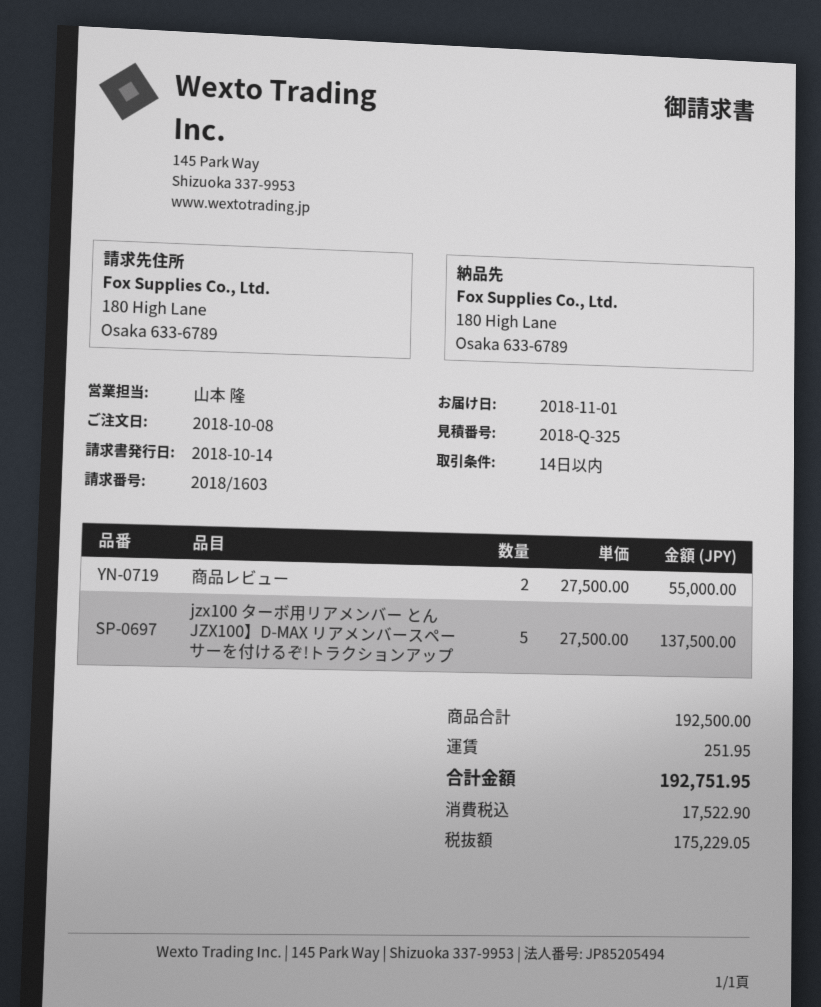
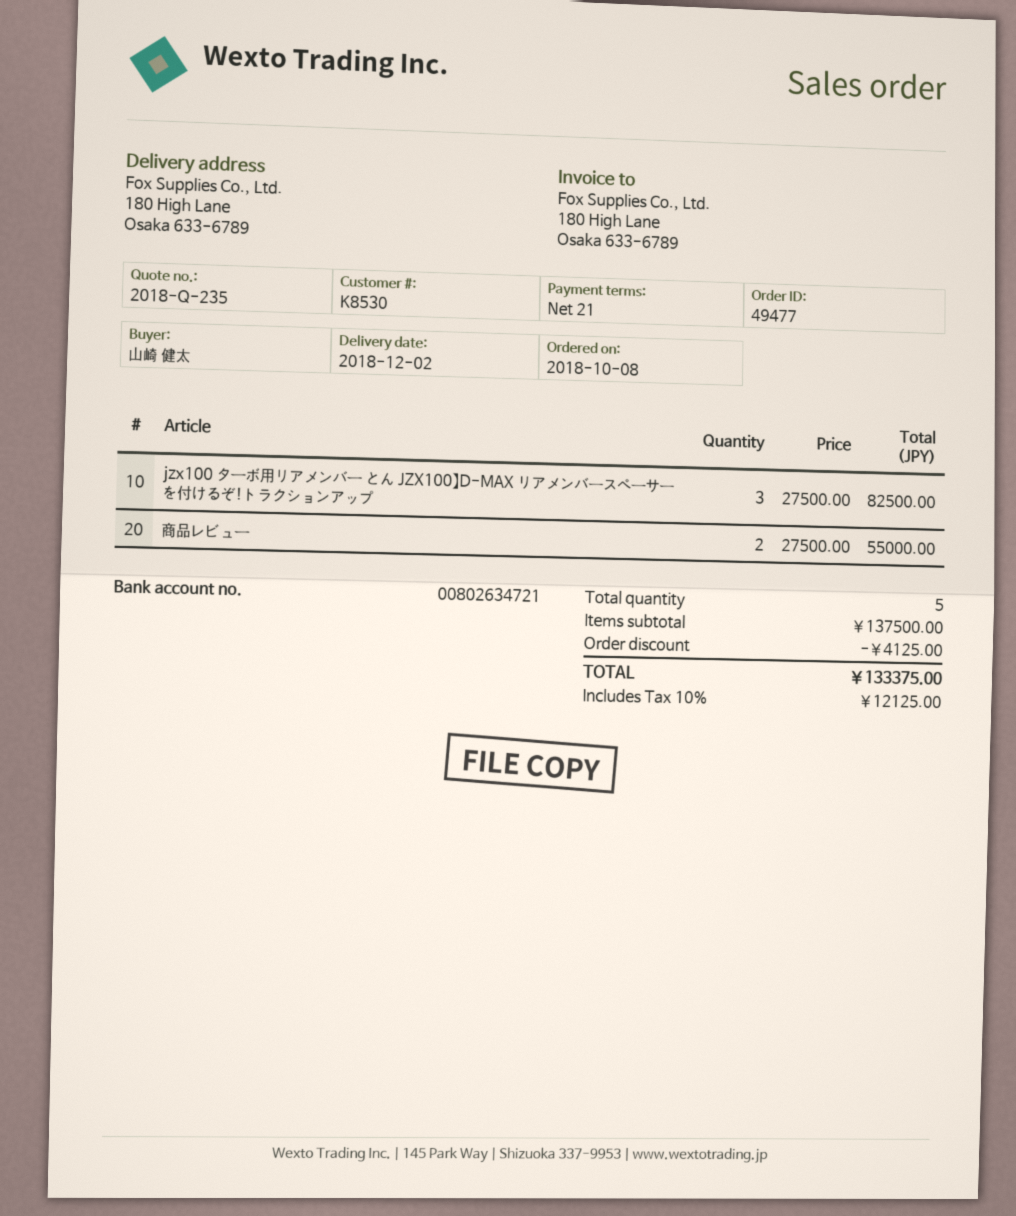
quote number: 2018-Q-325 -> 2018-Q-235
delivery date: 2018-11-01 -> 2018-12-02
payment terms: 14 days -> 21 days
jzx100 ターボ用リアメンバー とん JZX100】D-MAX リアメンバースペーサーを付けるぞ!トラクションアップ: 5 x 27500.00 = 137500.00 -> 3 x 27500.00 = 82500.00
subtotal: 192500.00 -> 137500.00
discount: none -> 4125.00
shipping: 251.95 -> none
tax: 17522.90 -> 12125.00
total: 192751.95 -> 133375.00

